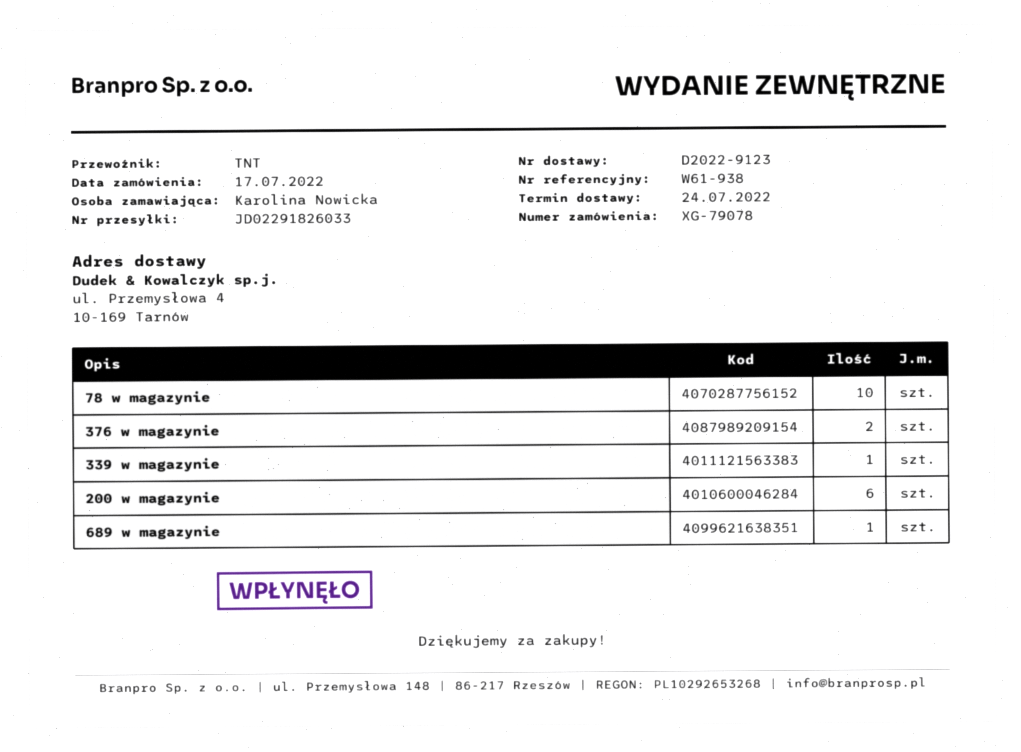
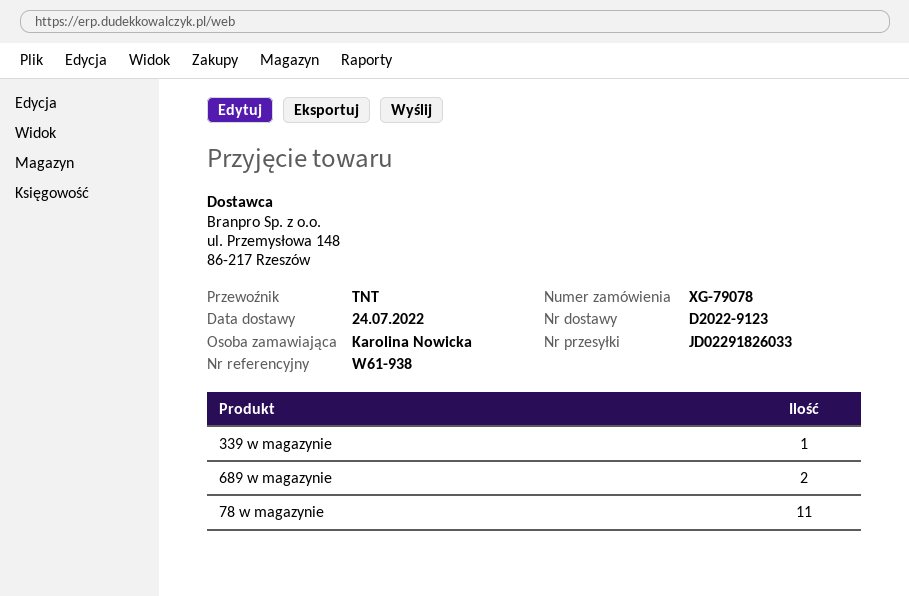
78 w magazynie: 10 -> 11
376 w magazynie: 2 -> none
200 w magazynie: 6 -> none
689 w magazynie: 1 -> 2

